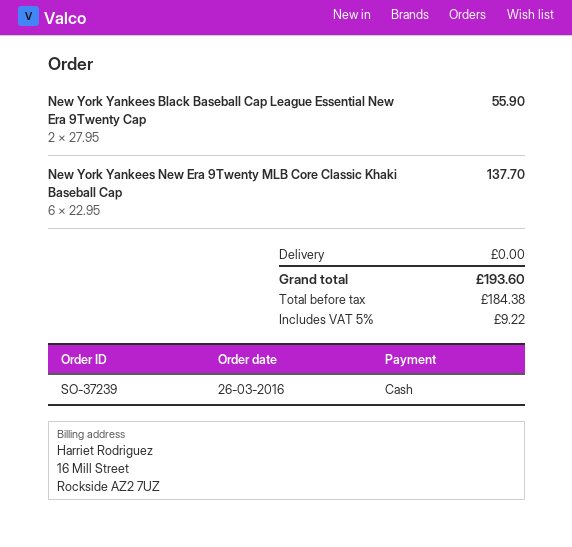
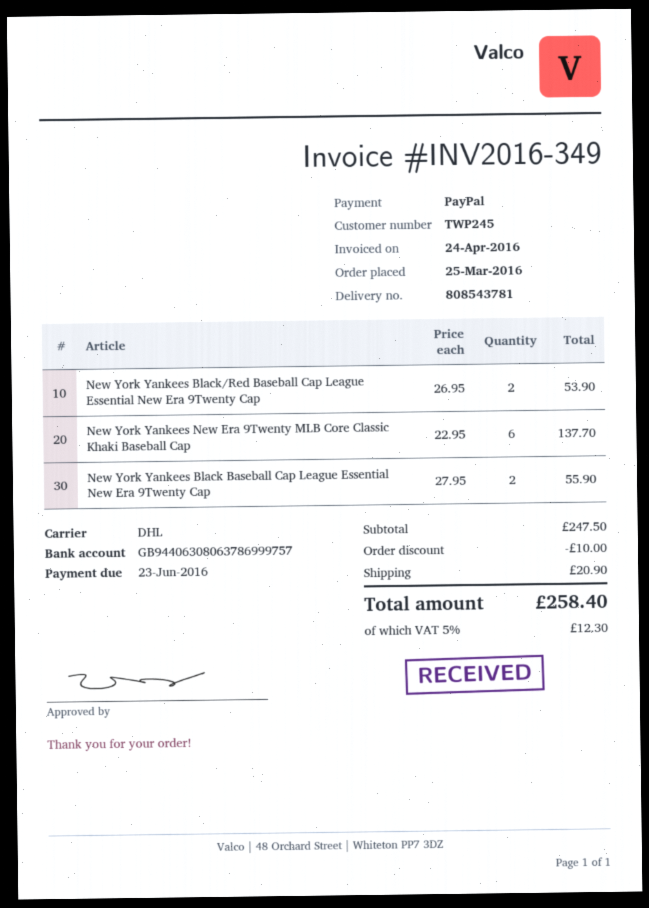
order date: 2016-03-26 -> 2016-03-25
payment method: cash -> PayPal
New York Yankees Black/Red Baseball Cap League Essential New Era 9Twenty Cap: none -> 2 x 26.95 = 53.90
discount: none -> 10.00
shipping: 0.00 -> 20.90
tax: 5% = 9.22 -> 5% = 12.30
total: 193.60 -> 258.40

